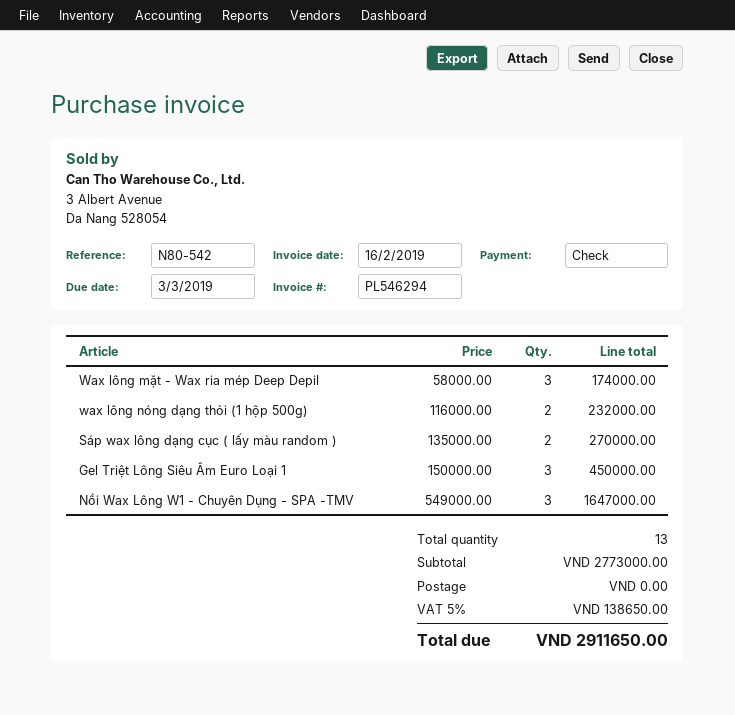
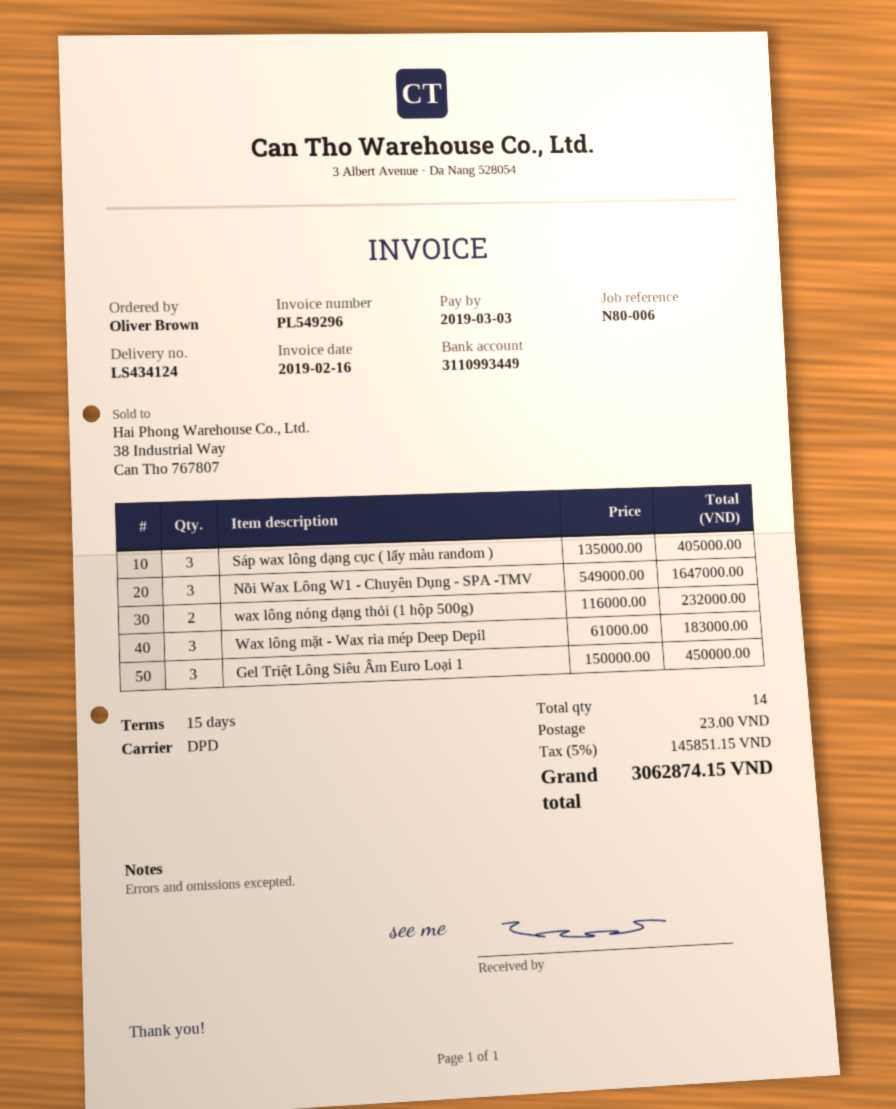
invoice number: PL546294 -> PL549296
reference: N80-542 -> N80-006
Wax lông mặt - Wax ria mép Deep Depil: 3 x 58000.00 = 174000.00 -> 3 x 61000.00 = 183000.00
Sáp wax lông dạng cục ( lấy màu random ): 2 x 135000.00 = 270000.00 -> 3 x 135000.00 = 405000.00
total quantity: 13 -> 14
shipping: 0.00 -> 23.00
tax: 5% = 138650.00 -> 5% = 145851.15
total: 2911650.00 -> 3062874.15

